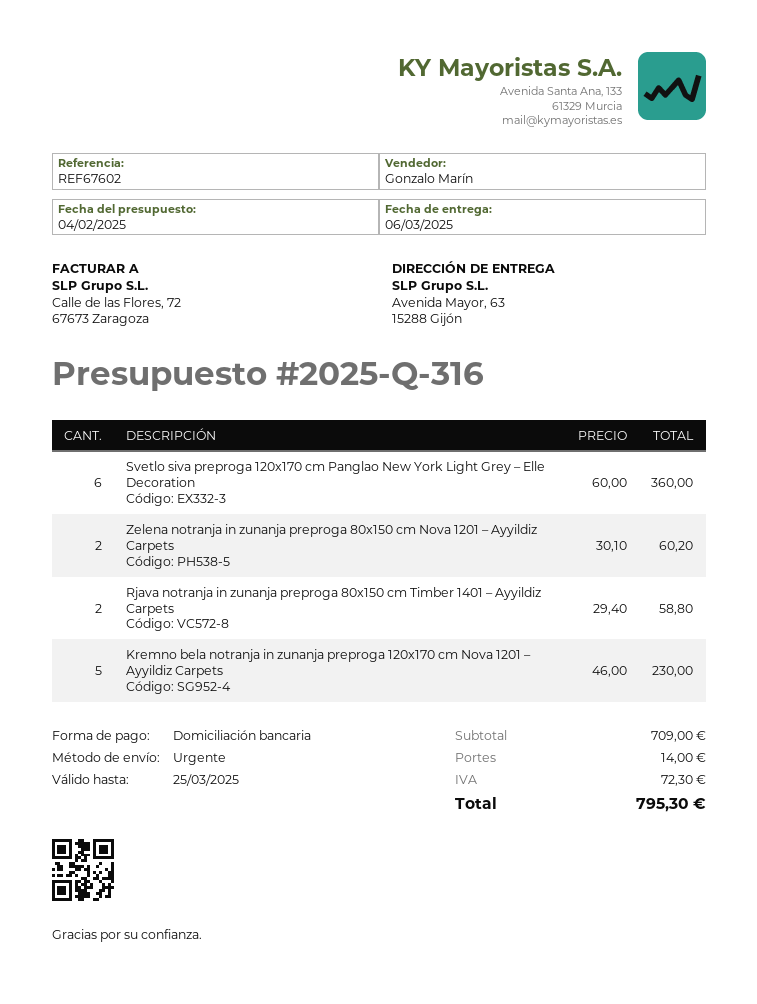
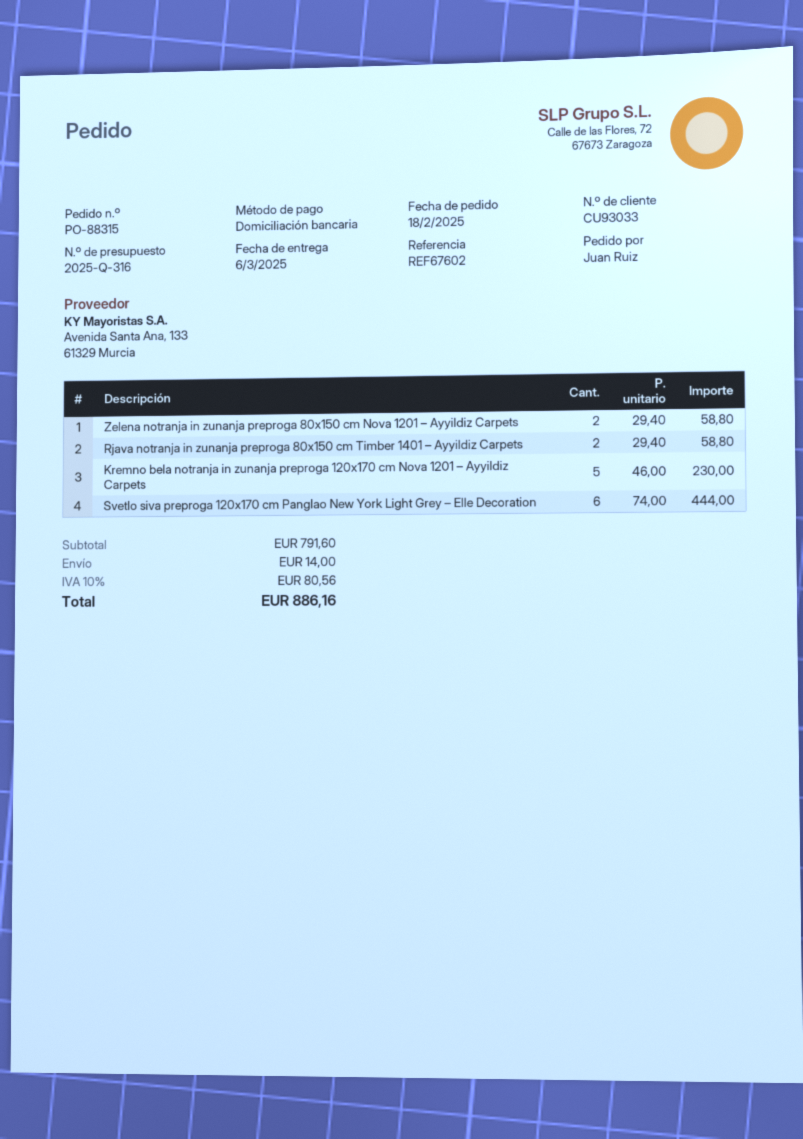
Svetlo siva preproga 120x170 cm Panglao New York Light Grey – Elle Decoration: 6 x 60.00 = 360.00 -> 6 x 74.00 = 444.00
Zelena notranja in zunanja preproga 80x150 cm Nova 1201 – Ayyildiz Carpets: 2 x 30.10 = 60.20 -> 2 x 29.40 = 58.80
subtotal: 709.00 -> 791.60
tax: 72.30 -> 80.56
total: 795.30 -> 886.16

